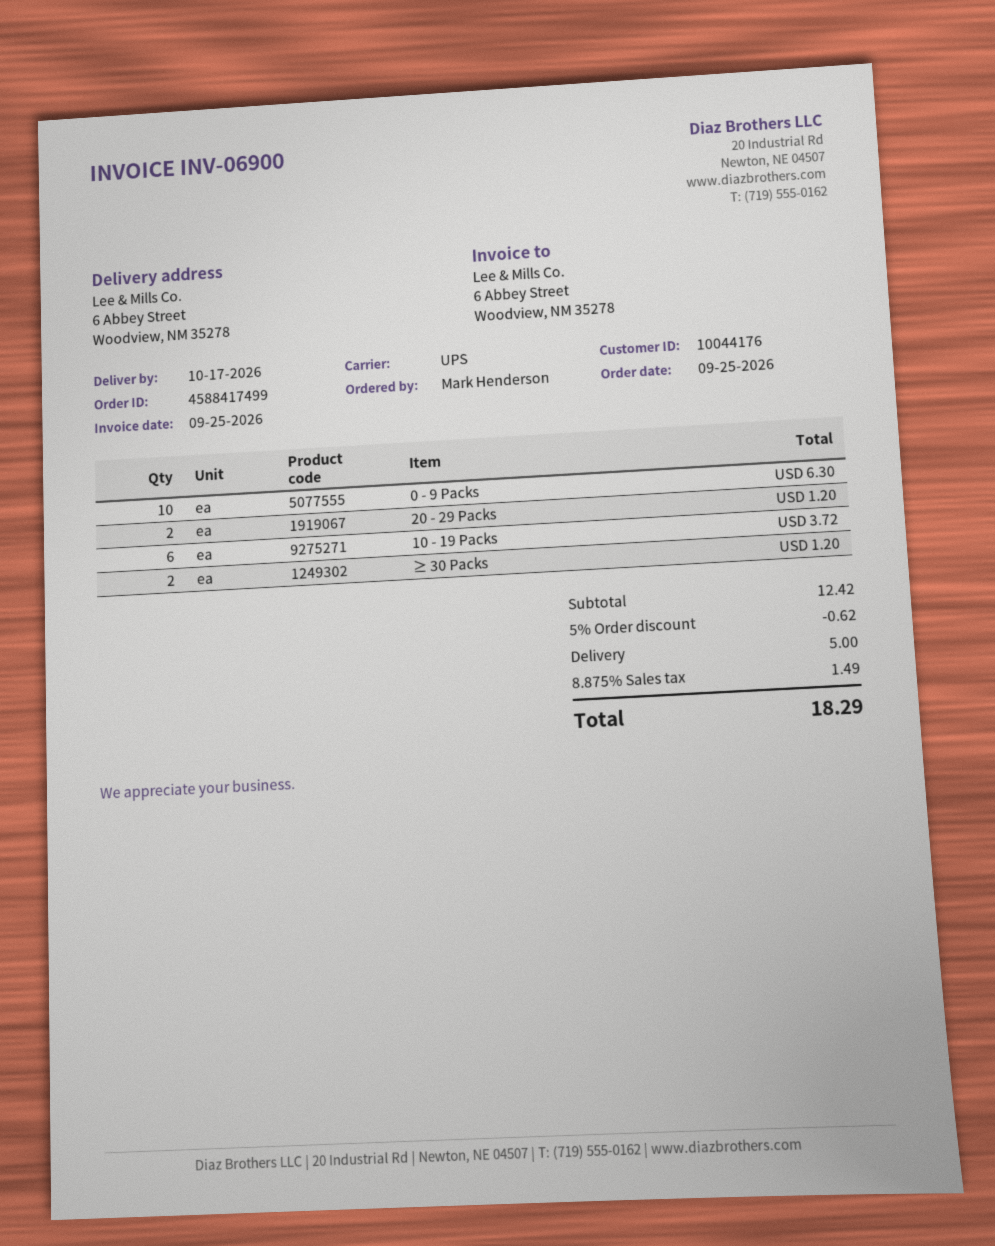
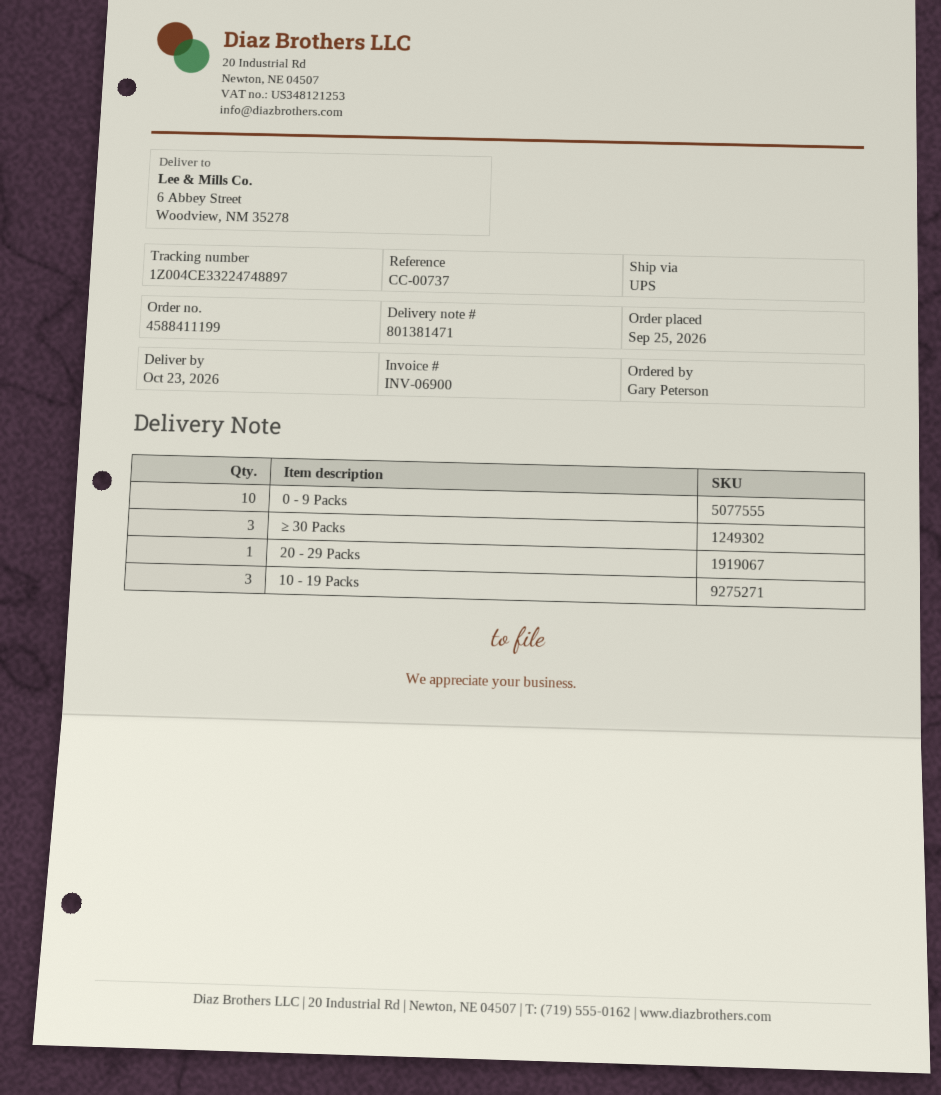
order number: 4588417499 -> 4588411199
delivery date: 2026-10-17 -> 2026-10-23
ordered by: Mark Henderson -> Gary Peterson
20 - 29 Packs: 2 -> 1
10 - 19 Packs: 6 -> 3
≥ 30 Packs: 2 -> 3

